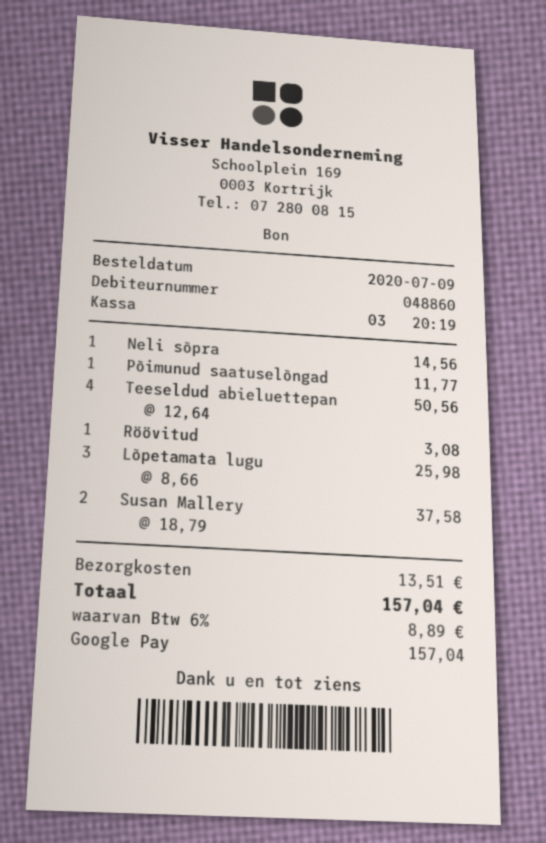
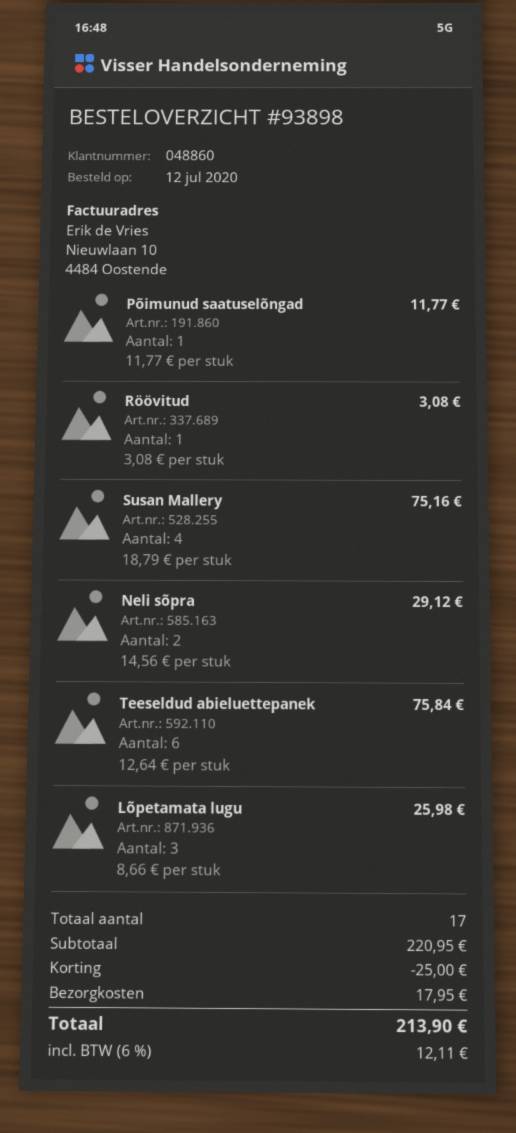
order date: 2020-07-09 -> 2020-07-12
Neli sõpra: 1 x 14.56 = 14.56 -> 2 x 14.56 = 29.12
Teeseldud abieluettepan: 4 x 12.64 = 50.56 -> 6 x 12.64 = 75.84
Susan Mallery: 2 x 18.79 = 37.58 -> 4 x 18.79 = 75.16
discount: none -> 25.00
shipping: 13.51 -> 17.95
tax: 6% = 8.89 -> 6% = 12.11
total: 157.04 -> 213.90

